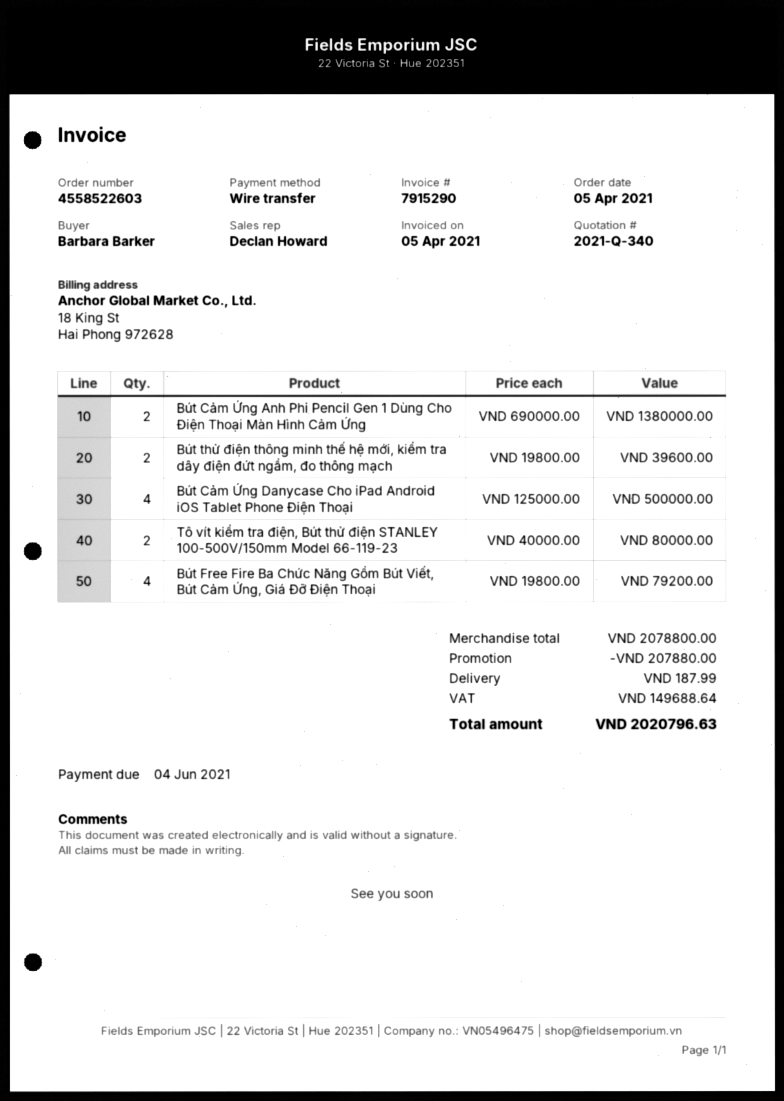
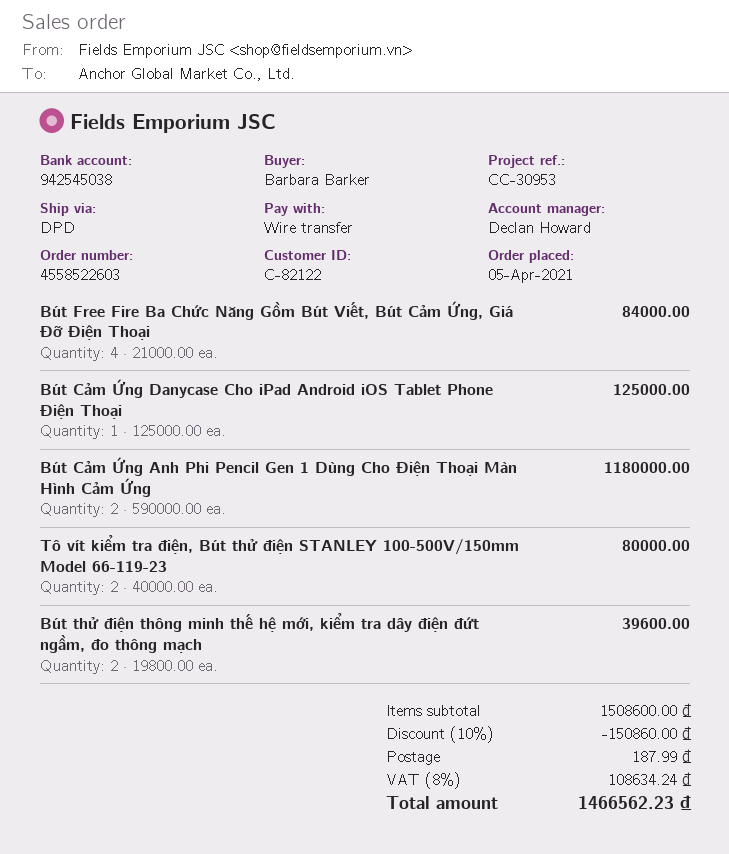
Bút Cảm Ứng Anh Phi Pencil Gen 1 Dùng Cho Điện Thoại Màn Hình Cảm Ứng: 2 x 690000.00 = 1380000.00 -> 2 x 590000.00 = 1180000.00
Bút Cảm Ứng Danycase Cho iPad Android iOS Tablet Phone Điện Thoại: 4 x 125000.00 = 500000.00 -> 1 x 125000.00 = 125000.00
Bút Free Fire Ba Chức Năng Gồm Bút Viết, Bút Cảm Ứng, Giá Đỡ Điện Thoại: 4 x 19800.00 = 79200.00 -> 4 x 21000.00 = 84000.00
subtotal: 2078800.00 -> 1508600.00
discount: 207880.00 -> 150860.00
tax: 149688.64 -> 108634.24
total: 2020796.63 -> 1466562.23

